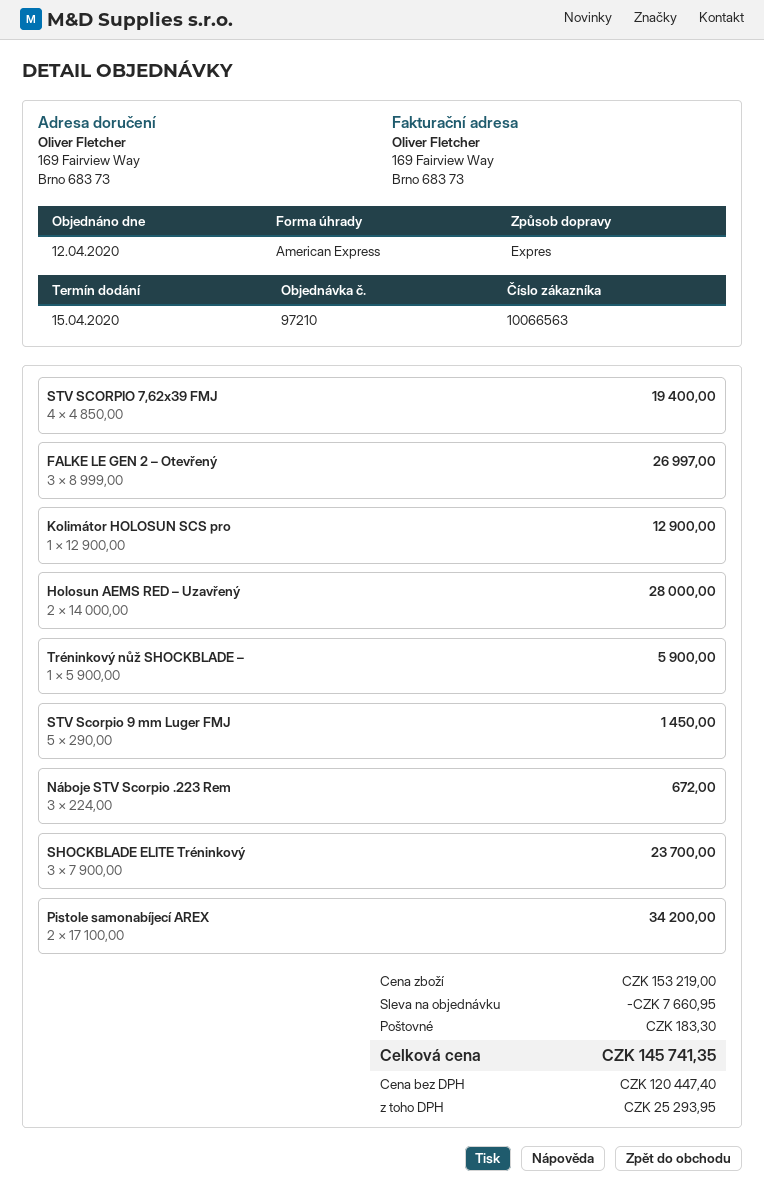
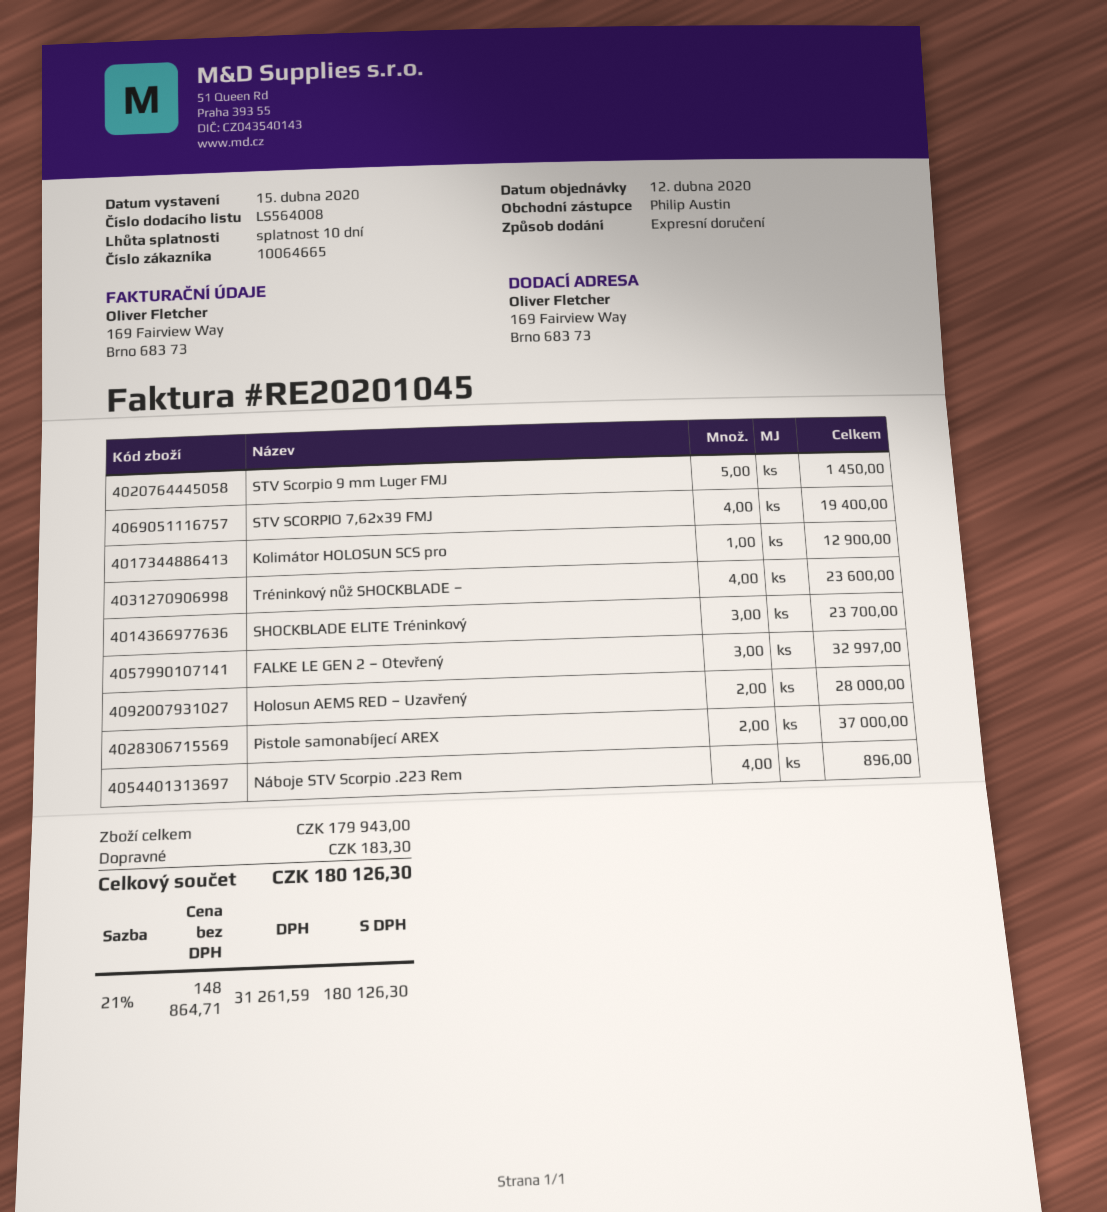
customer number: 10066563 -> 10064665
FALKE LE GEN 2 – Otevřený: 3 for 26997.00 -> 3 for 32997.00
Tréninkový nůž SHOCKBLADE –: 1 for 5900.00 -> 4 for 23600.00
Náboje STV Scorpio .223 Rem: 3 for 672.00 -> 4 for 896.00
Pistole samonabíjecí AREX: 2 for 34200.00 -> 2 for 37000.00
subtotal: 153219.00 -> 179943.00
discount: 7660.95 -> none
net: 120447.40 -> 148864.71
tax: 25293.95 -> 31261.59
total: 145741.35 -> 180126.30

